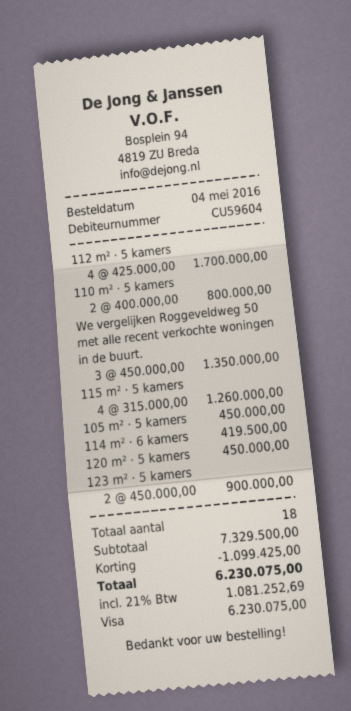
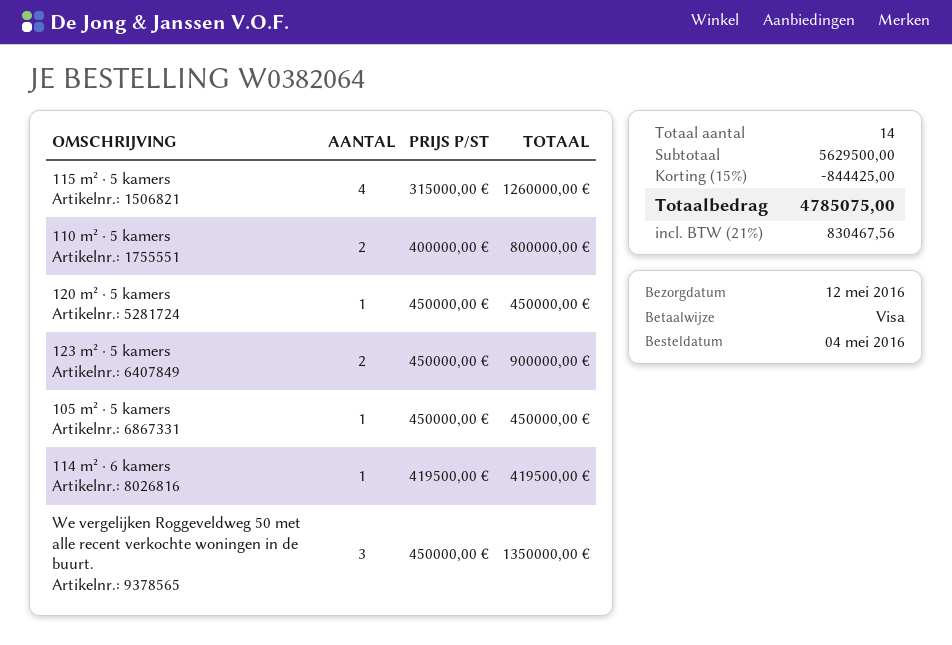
112 m² · 5 kamers: 4 x 425000.00 = 1700000.00 -> none
total quantity: 18 -> 14
subtotal: 7329500.00 -> 5629500.00
discount: 1099425.00 -> 844425.00
tax: 21% = 1081252.69 -> 21% = 830467.56
total: 6230075.00 -> 4785075.00

